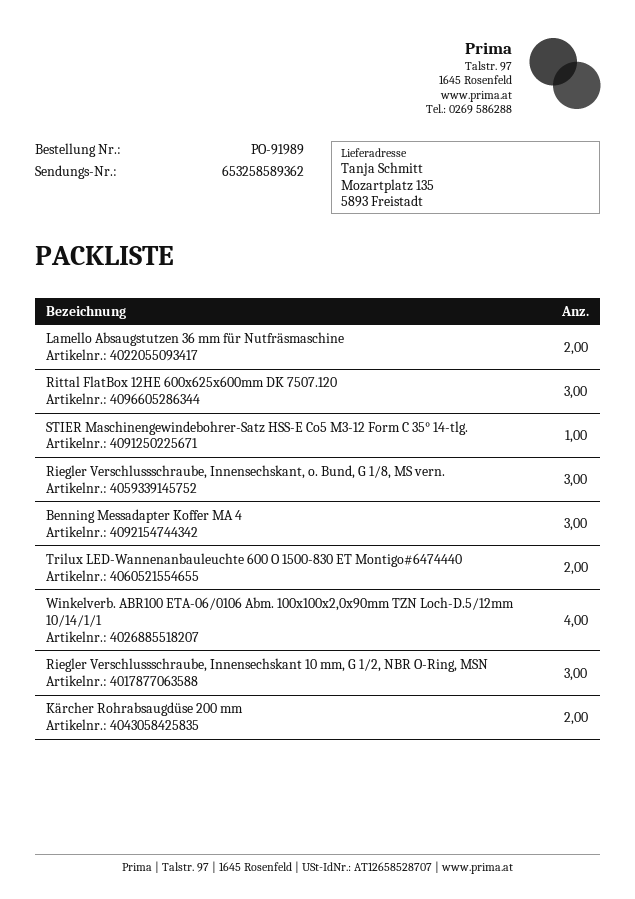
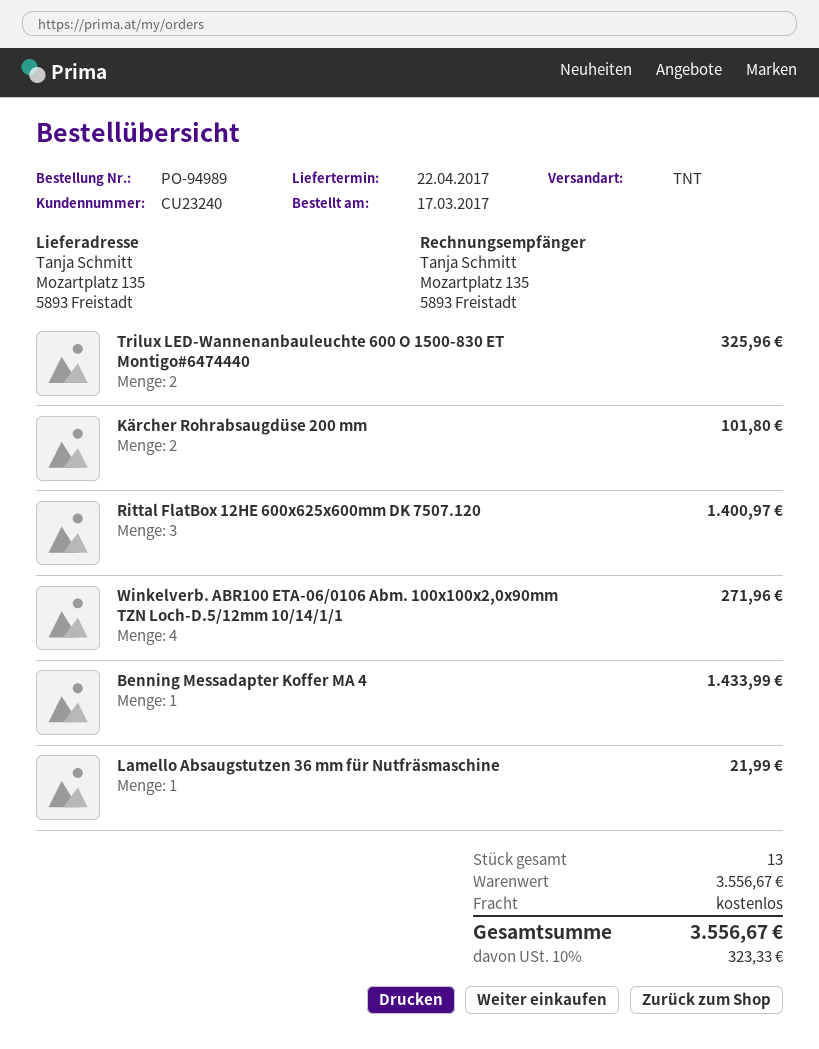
order number: PO-91989 -> PO-94989
Lamello Absaugstutzen 36 mm für Nutfräsmaschine: 2 -> 1
STIER Maschinengewindebohrer-Satz HSS-E Co5 M3-12 Form C 35° 14-tlg.: 1 -> none
Riegler Verschlussschraube, Innensechskant, o. Bund, G 1/8, MS vern.: 3 -> none
Benning Messadapter Koffer MA 4: 3 -> 1
Riegler Verschlussschraube, Innensechskant 10 mm, G 1/2, NBR O-Ring, MSN: 3 -> none

